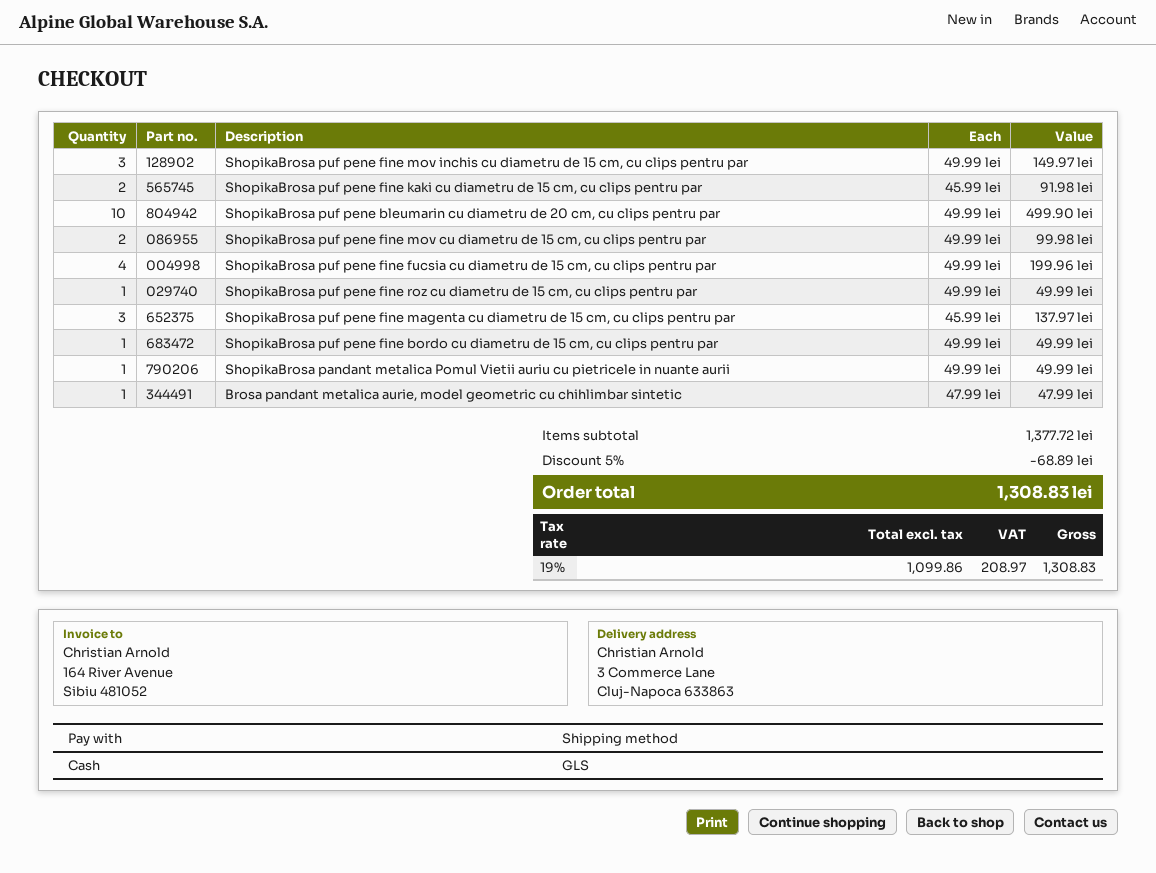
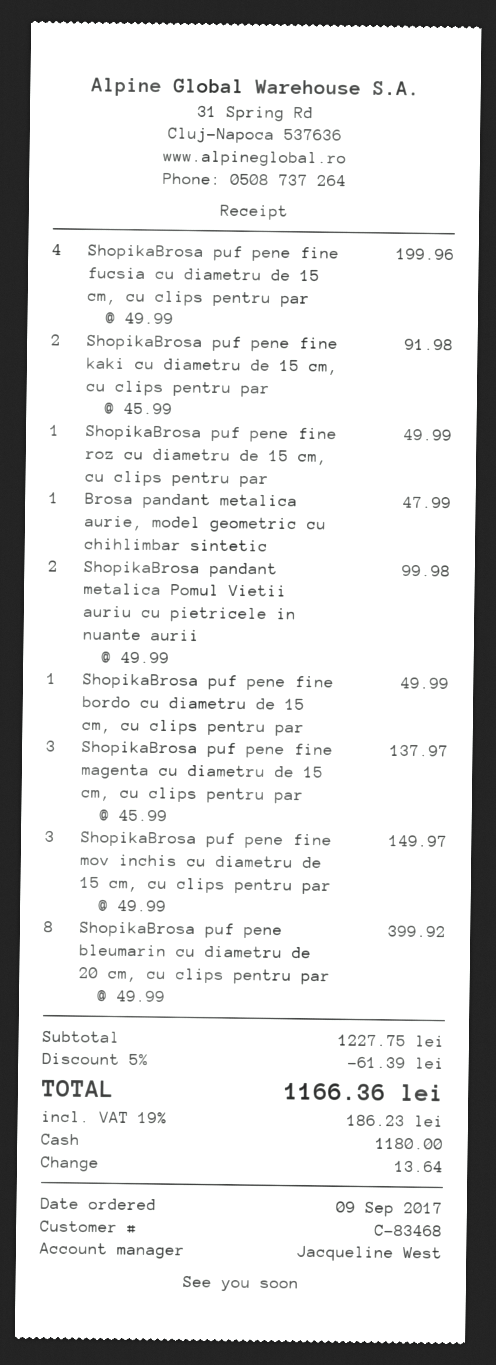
ShopikaBrosa puf pene bleumarin cu diametru de 20 cm, cu clips pentru par: 10 x 49.99 = 499.90 -> 8 x 49.99 = 399.92
ShopikaBrosa puf pene fine mov cu diametru de 15 cm, cu clips pentru par: 2 x 49.99 = 99.98 -> none
ShopikaBrosa pandant metalica Pomul Vietii auriu cu pietricele in nuante aurii: 1 x 49.99 = 49.99 -> 2 x 49.99 = 99.98
subtotal: 1377.72 -> 1227.75
discount: 5% = 68.89 -> 5% = 61.39
tax: 19% = 208.97 -> 19% = 186.23
total: 1308.83 -> 1166.36

